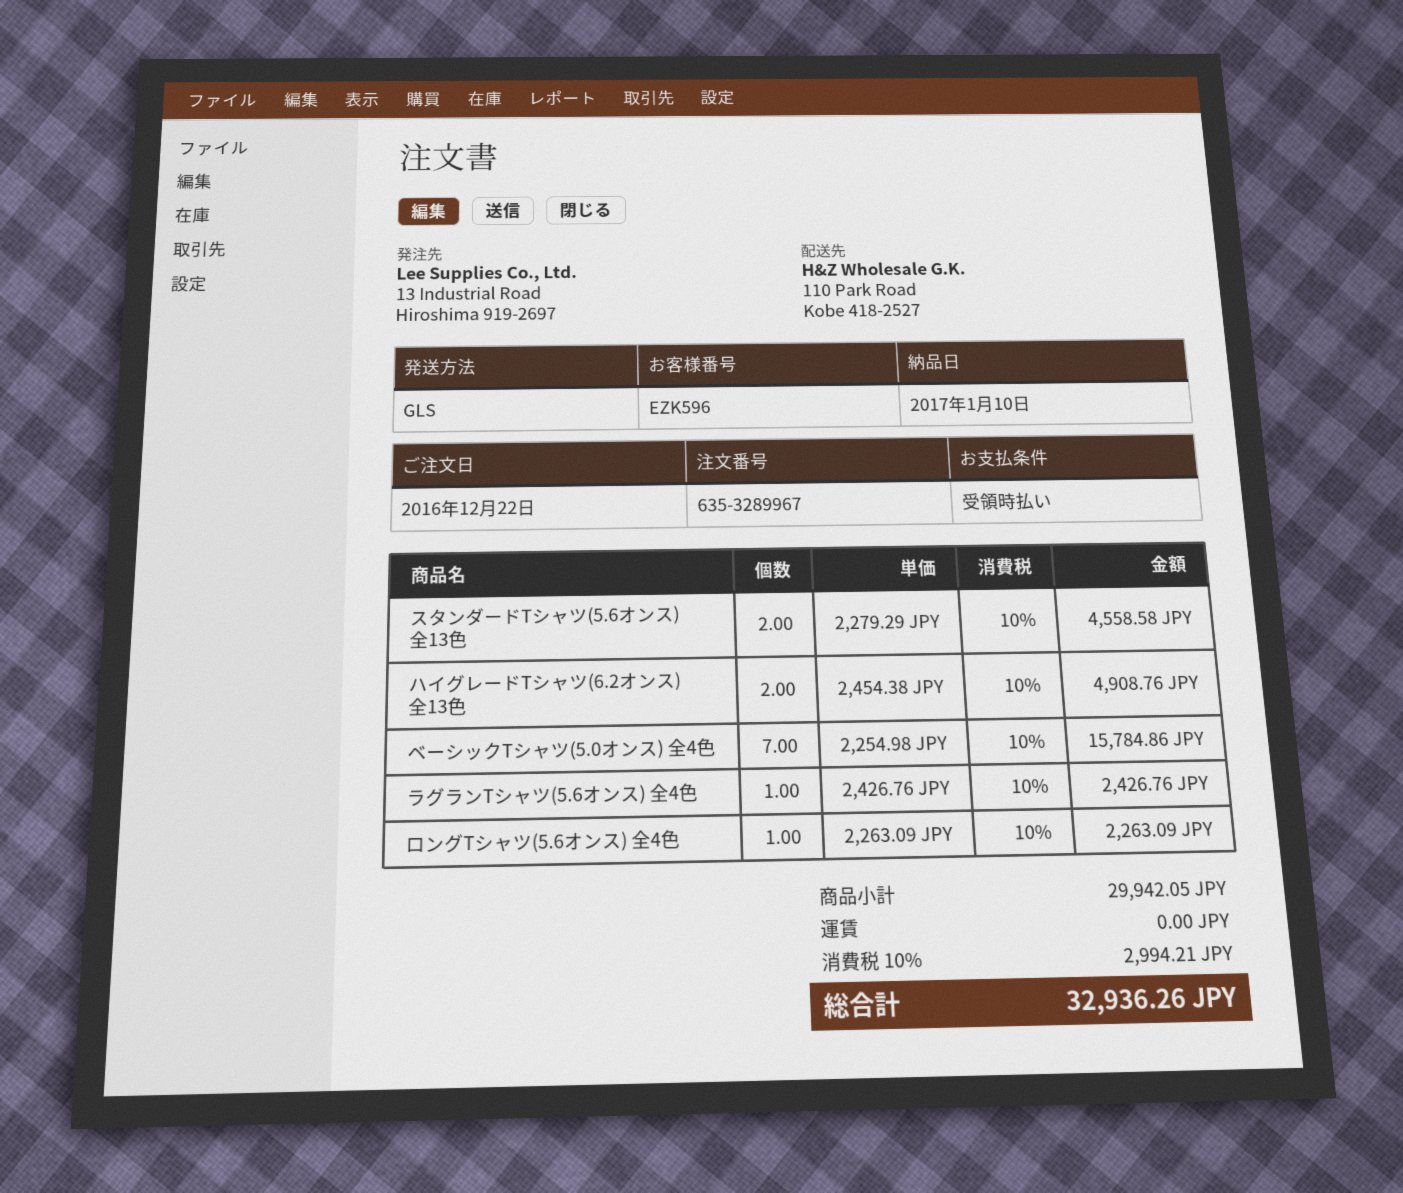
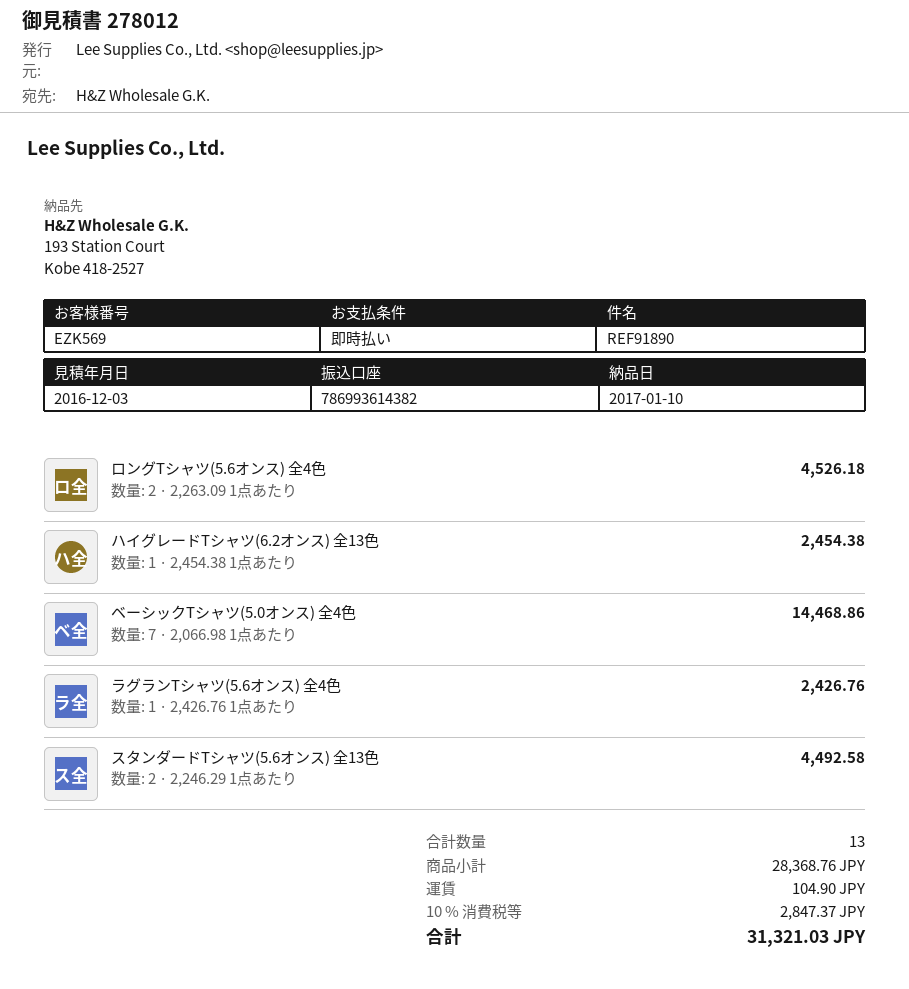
customer number: EZK596 -> EZK569
ship to: 110 Park Road, Kobe 418-2527 -> 193 Station Court, Kobe 418-2527
スタンダードTシャツ(5.6オンス) 全13色: 2 x 2279.29 = 4558.58 -> 2 x 2246.29 = 4492.58
ハイグレードTシャツ(6.2オンス) 全13色: 2 x 2454.38 = 4908.76 -> 1 x 2454.38 = 2454.38
ベーシックTシャツ(5.0オンス) 全4色: 7 x 2254.98 = 15784.86 -> 7 x 2066.98 = 14468.86
ロングTシャツ(5.6オンス) 全4色: 1 x 2263.09 = 2263.09 -> 2 x 2263.09 = 4526.18
subtotal: 29942.05 -> 28368.76
shipping: 0.00 -> 104.90
tax: 10% = 2994.21 -> 10% = 2847.37
total: 32936.26 -> 31321.03

